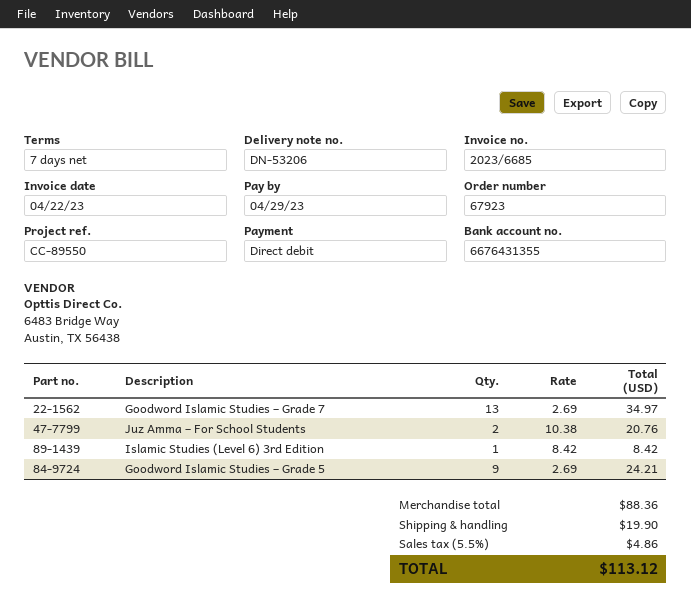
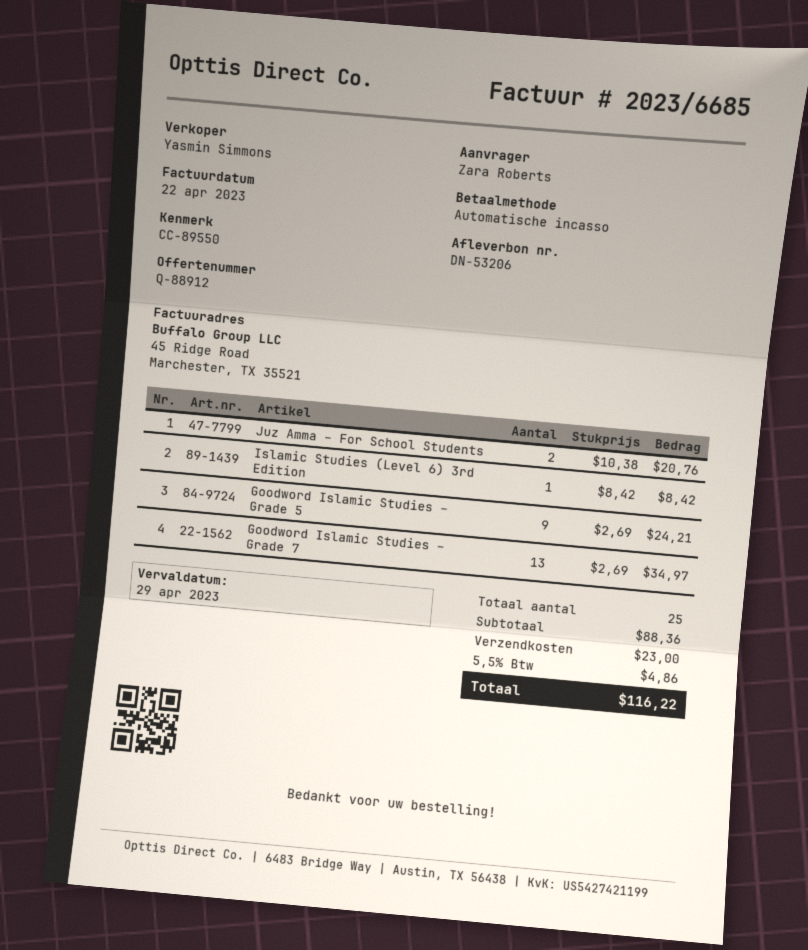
shipping: 19.90 -> 23.00
total: 113.12 -> 116.22

